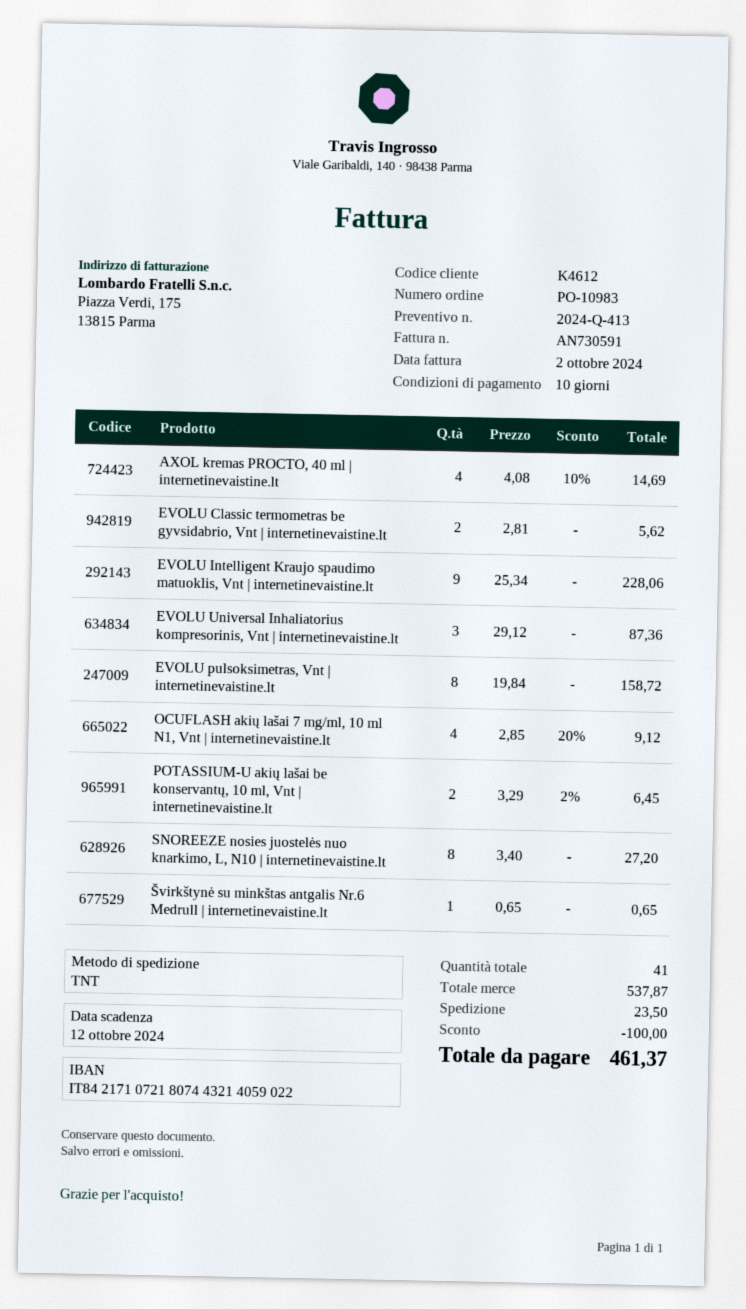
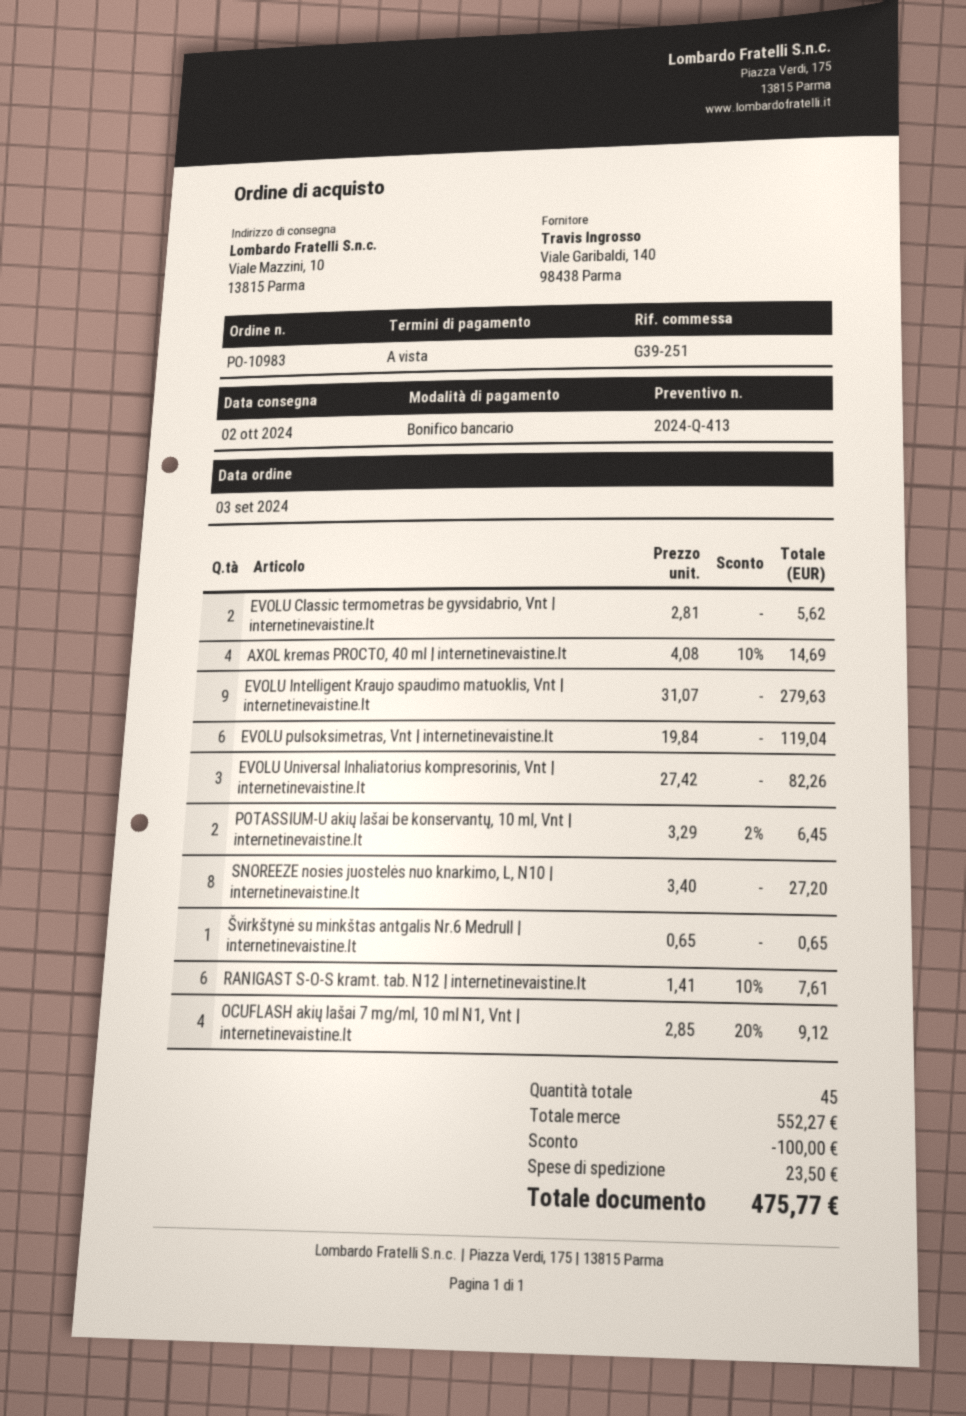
payment terms: 10 days -> on receipt
EVOLU Intelligent Kraujo spaudimo matuoklis, Vnt | internetinevaistine.lt: 9 x 25.34 = 228.06 -> 9 x 31.07 = 279.63
EVOLU Universal Inhaliatorius kompresorinis, Vnt | internetinevaistine.lt: 3 x 29.12 = 87.36 -> 3 x 27.42 = 82.26
EVOLU pulsoksimetras, Vnt | internetinevaistine.lt: 8 x 19.84 = 158.72 -> 6 x 19.84 = 119.04
RANIGAST S-O-S kramt. tab. N12 | internetinevaistine.lt: none -> 6 x 1.41 - 10% = 7.61
total quantity: 41 -> 45
subtotal: 537.87 -> 552.27
total: 461.37 -> 475.77

